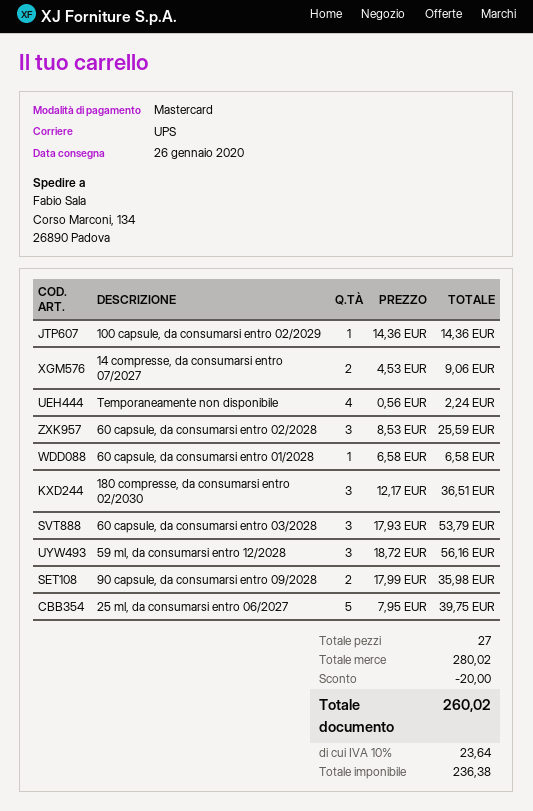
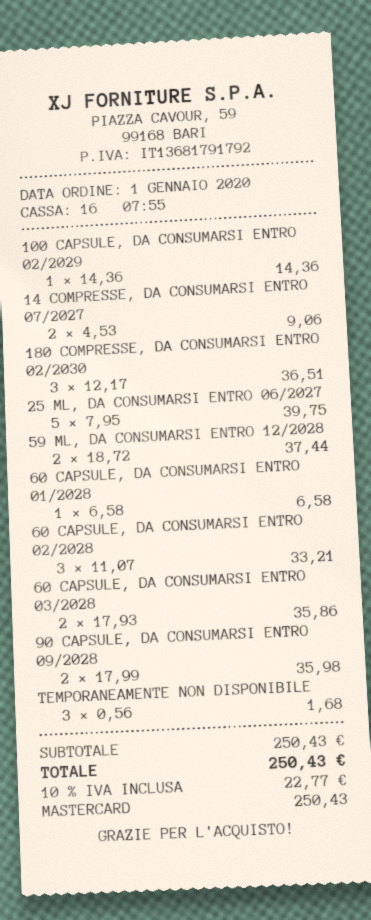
Temporaneamente non disponibile: 4 x 0.56 = 2.24 -> 3 x 0.56 = 1.68
60 capsule, da consumarsi entro 02/2028: 3 x 8.53 = 25.59 -> 3 x 11.07 = 33.21
60 capsule, da consumarsi entro 03/2028: 3 x 17.93 = 53.79 -> 2 x 17.93 = 35.86
59 ml, da consumarsi entro 12/2028: 3 x 18.72 = 56.16 -> 2 x 18.72 = 37.44
subtotal: 280.02 -> 250.43
discount: 20.00 -> none
tax: 10% = 23.64 -> 10% = 22.77
total: 260.02 -> 250.43

